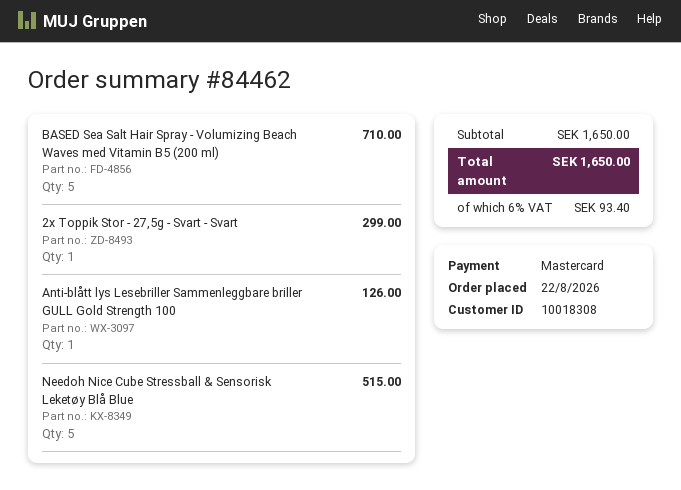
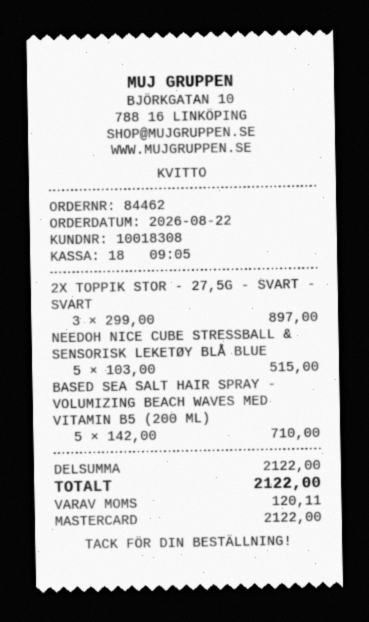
2x Toppik Stor - 27,5g - Svart - Svart: 1 for 299.00 -> 3 for 897.00
Anti-blått lys Lesebriller Sammenleggbare briller GULL Gold Strength 100: 1 for 126.00 -> none
subtotal: 1650.00 -> 2122.00
tax: 93.40 -> 120.11
total: 1650.00 -> 2122.00

